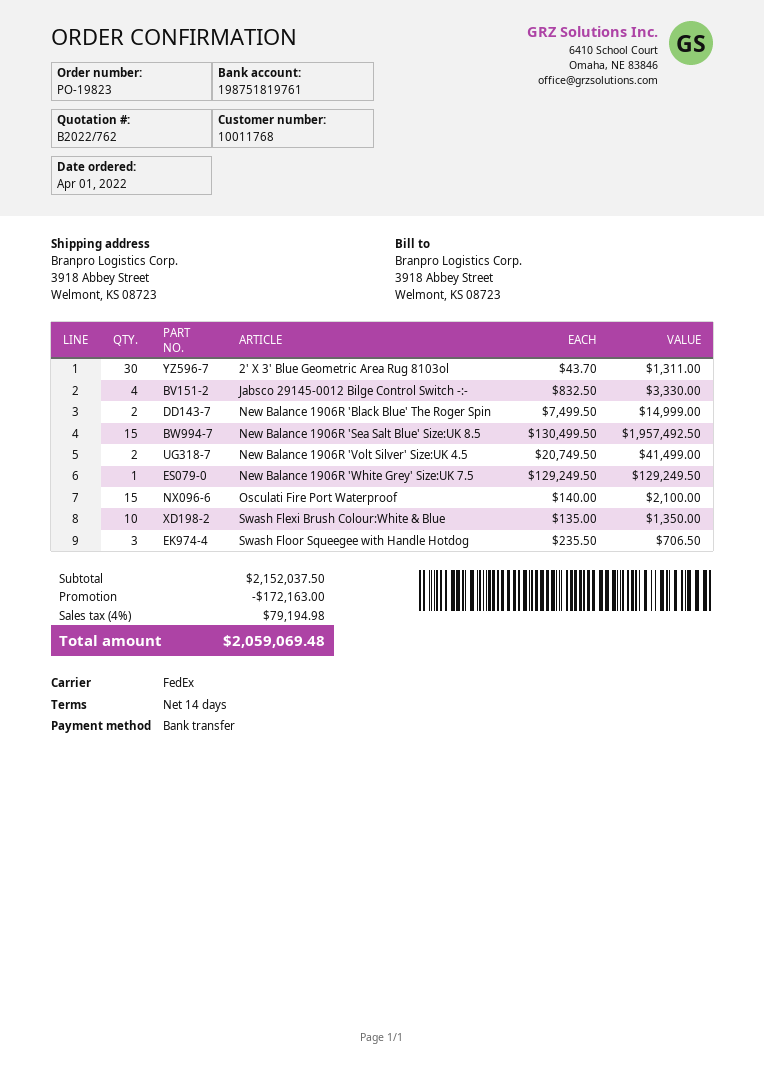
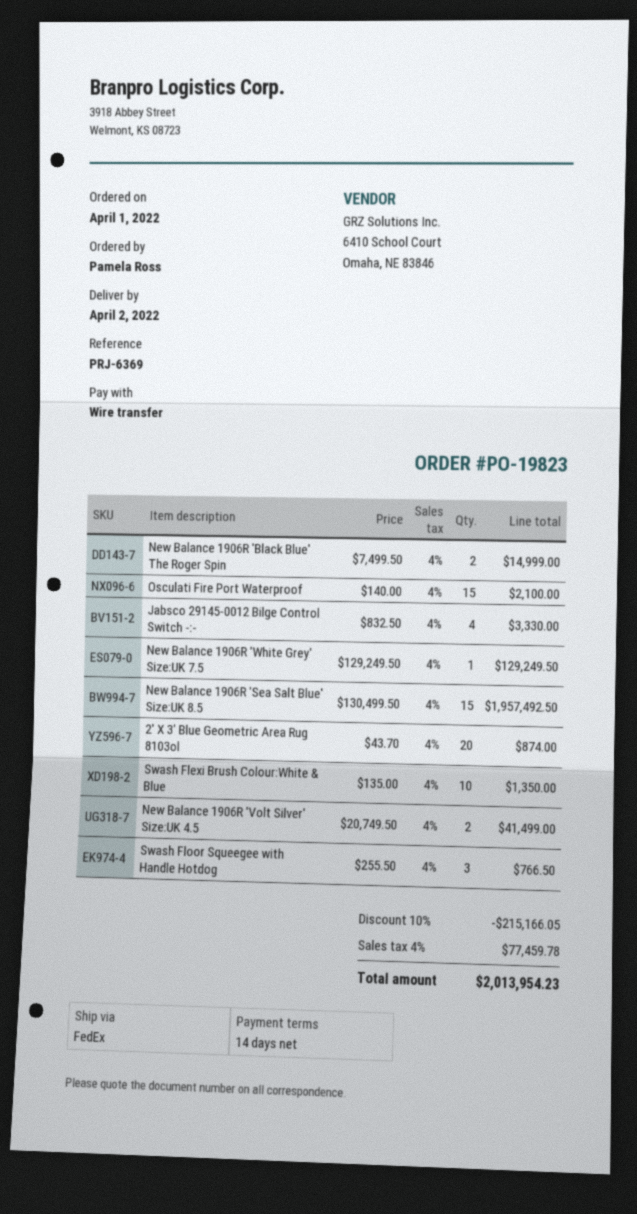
2' X 3' Blue Geometric Area Rug 8103ol: 30 x 43.70 = 1311.00 -> 20 x 43.70 = 874.00
Swash Floor Squeegee with Handle Hotdog: 3 x 235.50 = 706.50 -> 3 x 255.50 = 766.50
discount: 172163.00 -> 215166.05
tax: 4% = 79194.98 -> 4% = 77459.78
total: 2059069.48 -> 2013954.23

